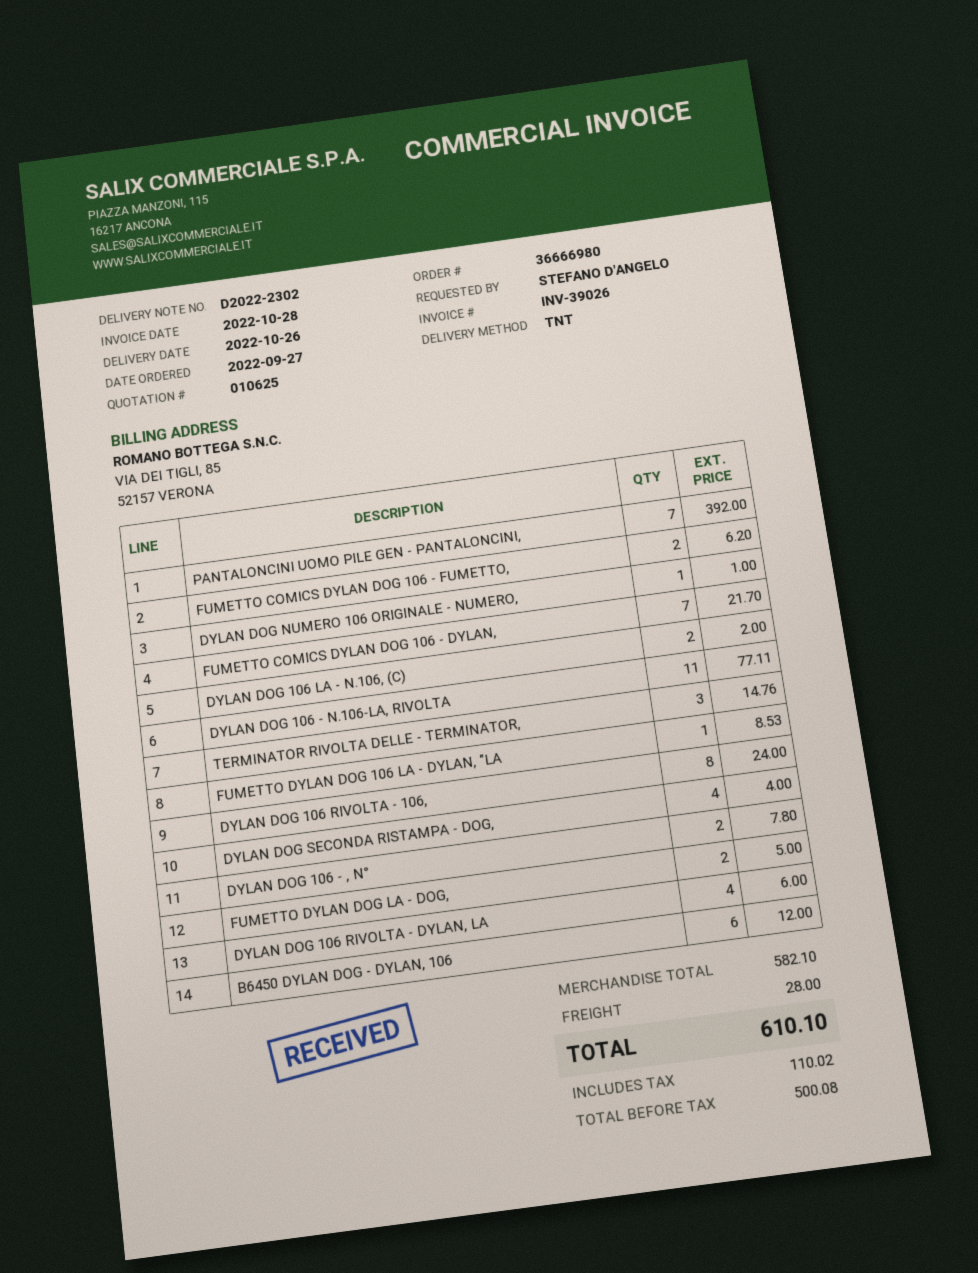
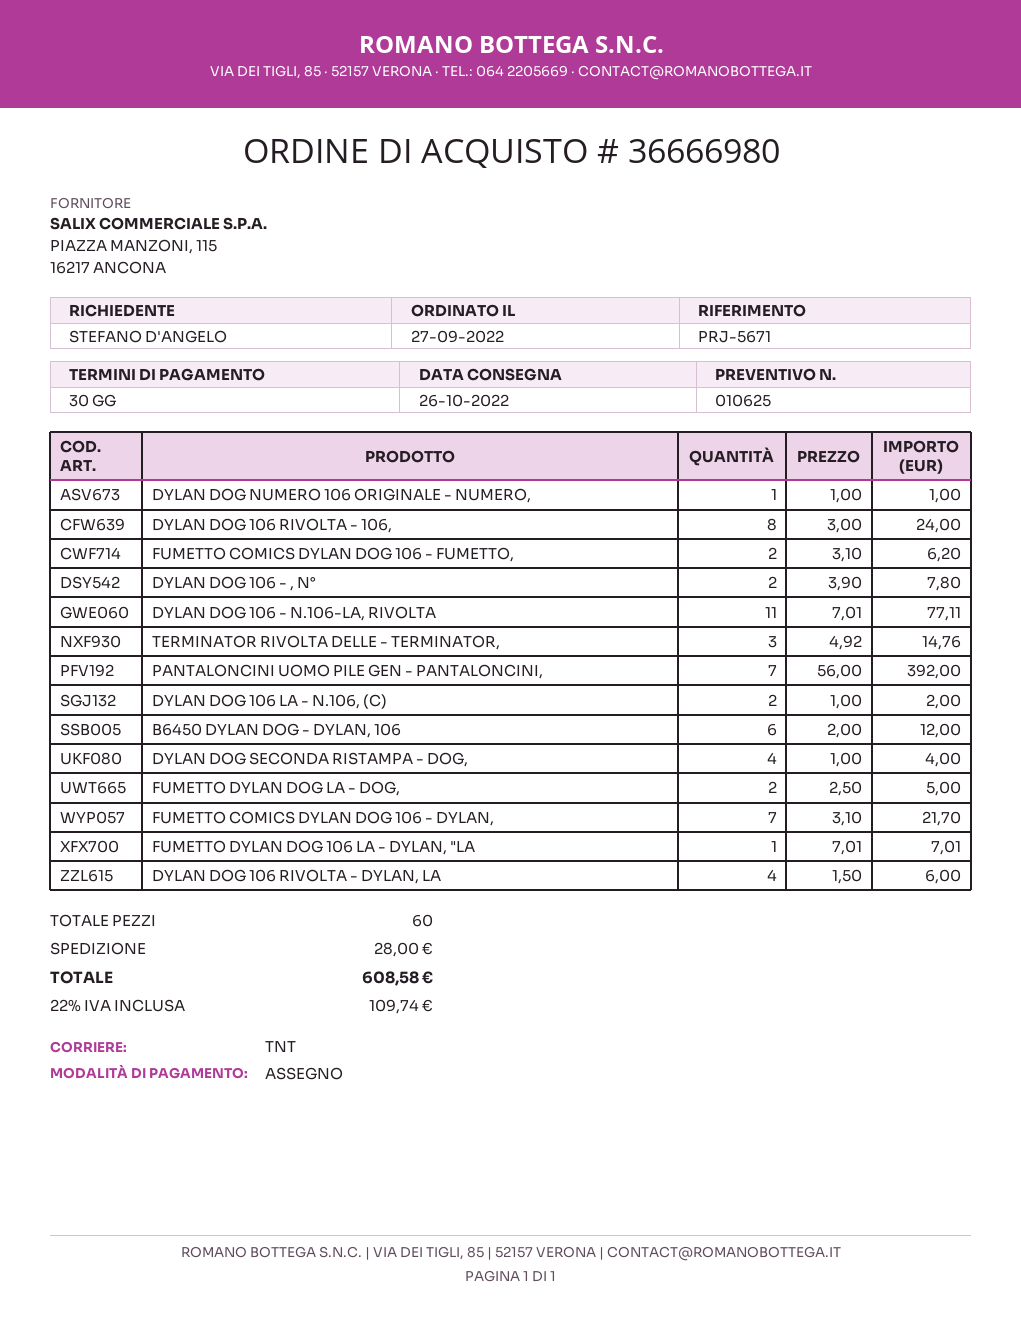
FUMETTO DYLAN DOG 106 LA - DYLAN, "LA: 1 for 8.53 -> 1 for 7.01
tax: 110.02 -> 109.74
total: 610.10 -> 608.58

